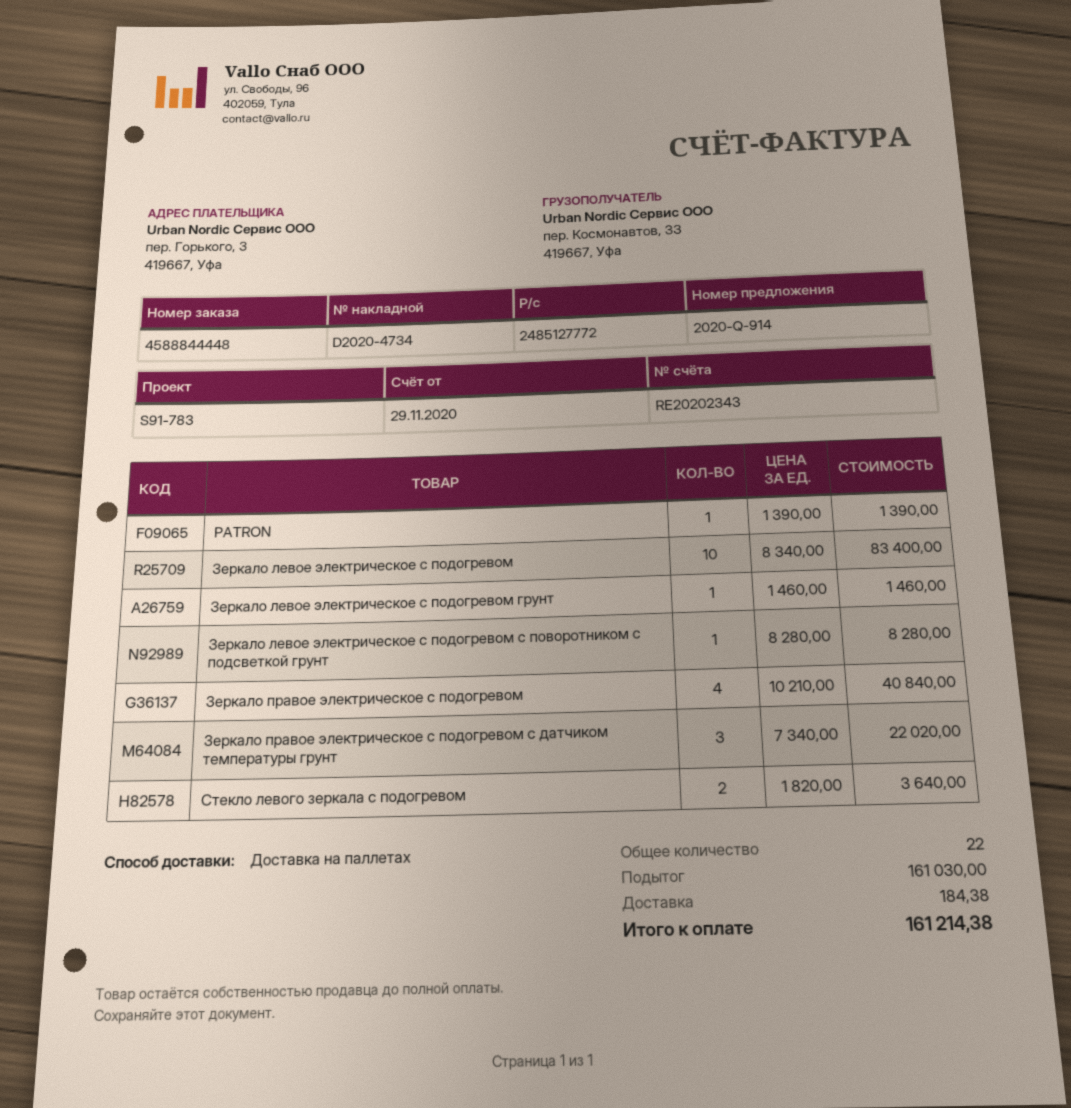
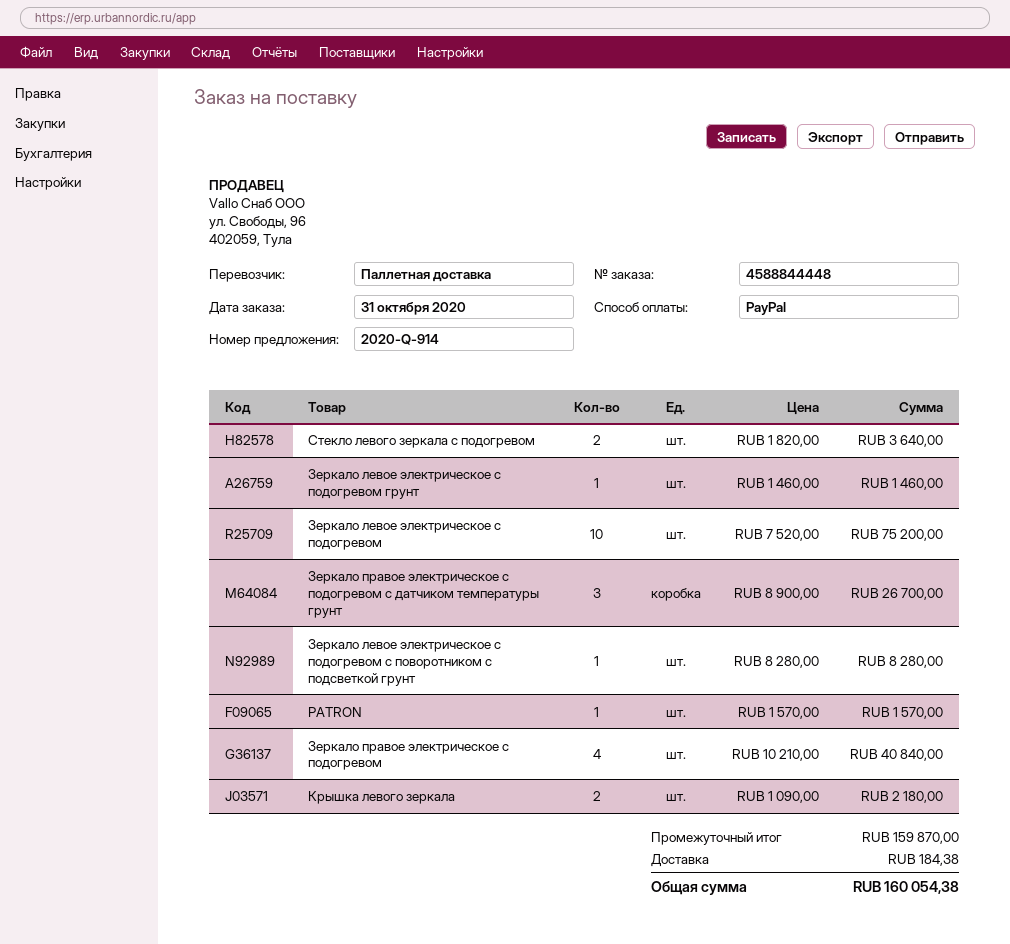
PATRON: 1 x 1390.00 = 1390.00 -> 1 x 1570.00 = 1570.00
Зеркало левое электрическое с подогревом: 10 x 8340.00 = 83400.00 -> 10 x 7520.00 = 75200.00
Зеркало правое электрическое с подогревом с датчиком температуры грунт: 3 x 7340.00 = 22020.00 -> 3 x 8900.00 = 26700.00
Крышка левого зеркала: none -> 2 x 1090.00 = 2180.00
subtotal: 161030.00 -> 159870.00
total: 161214.38 -> 160054.38

